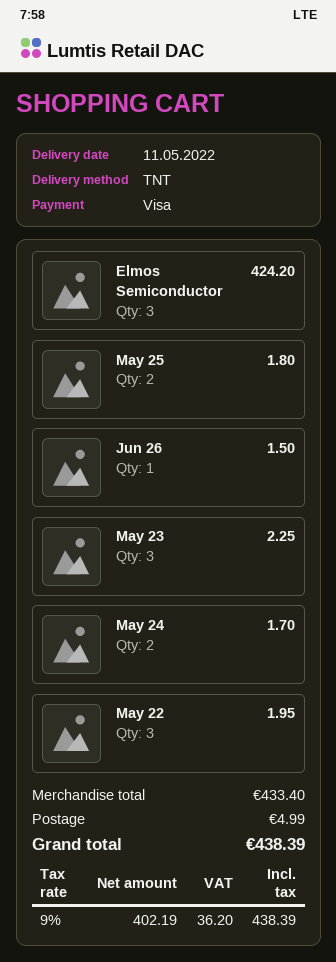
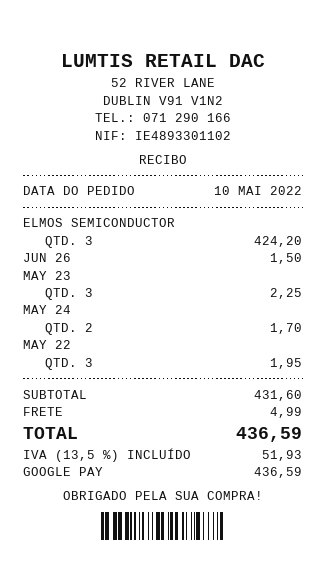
payment method: Visa -> Google Pay
May 25: 2 for 1.80 -> none
subtotal: 433.40 -> 431.60
tax: 9% = 36.20 -> 13.5% = 51.93
total: 438.39 -> 436.59

